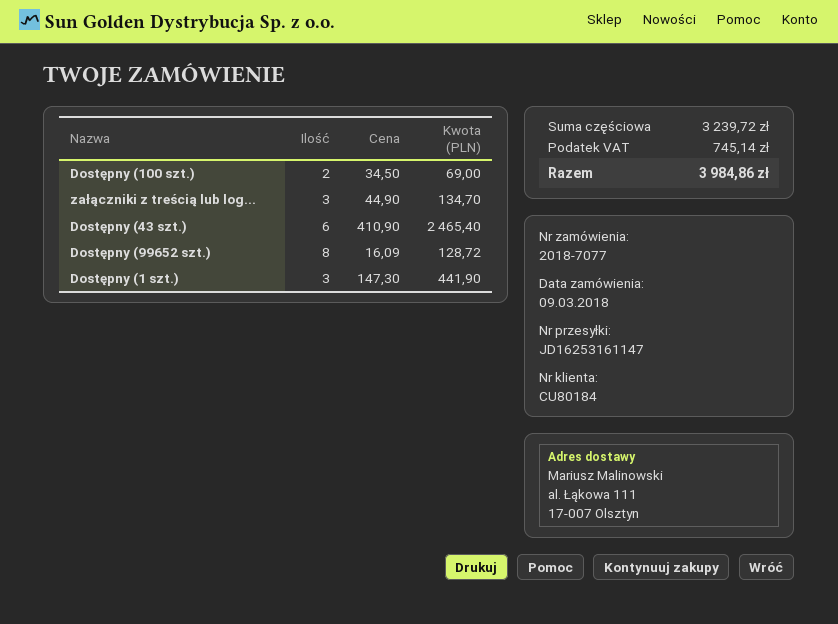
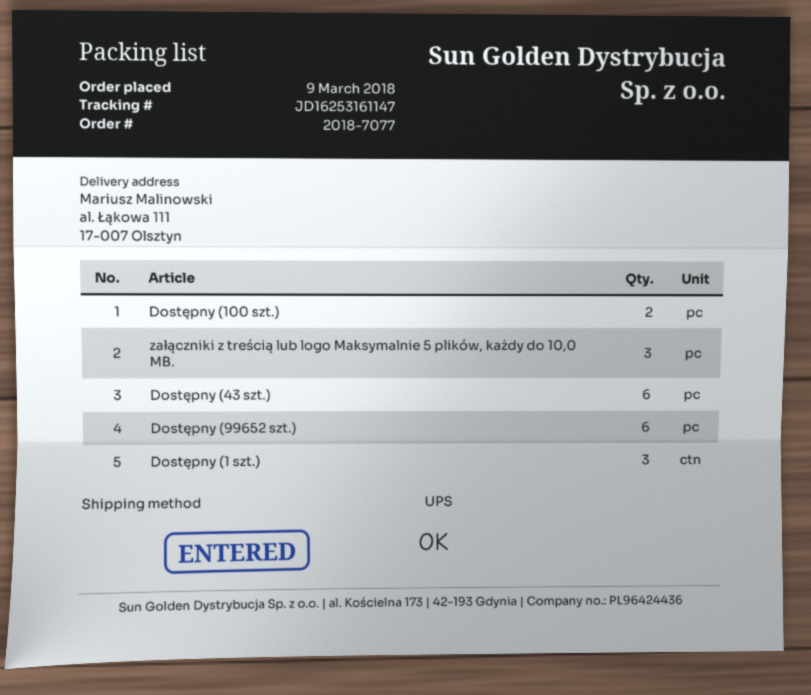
Dostępny (99652 szt.): 8 -> 6

